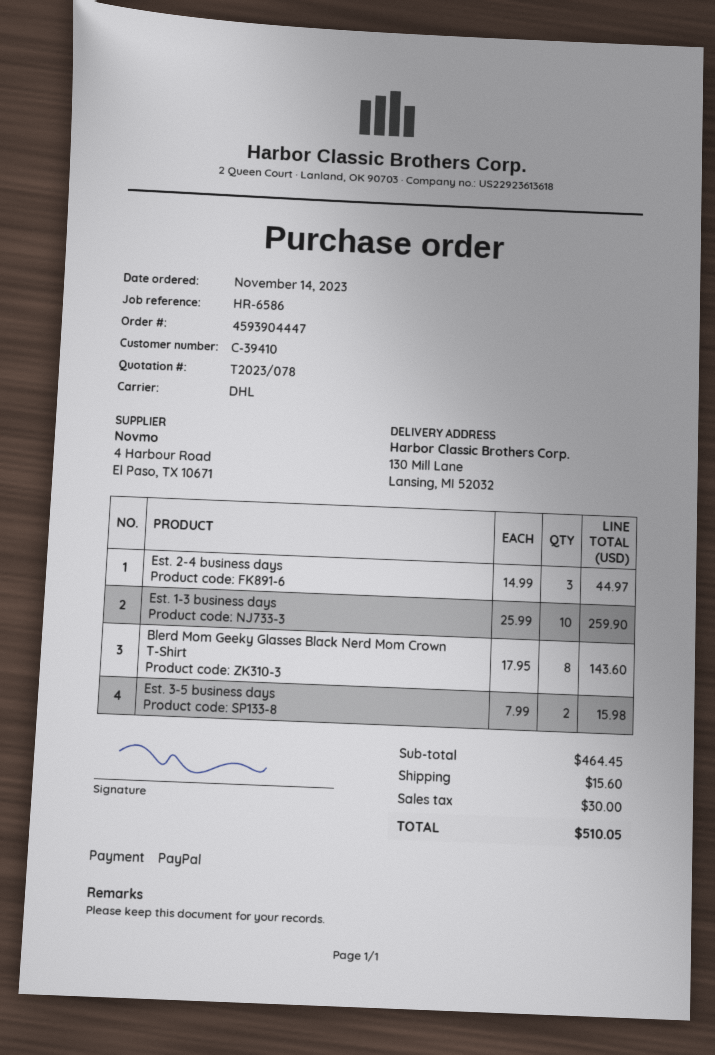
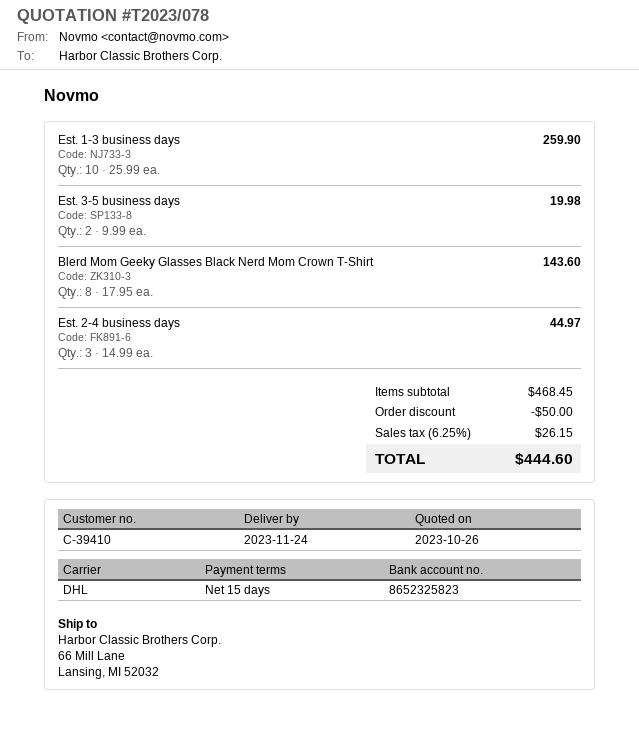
ship to: 130 Mill Lane, Lansing, MI 52032 -> 66 Mill Lane, Lansing, MI 52032
Est. 3-5 business days: 2 x 7.99 = 15.98 -> 2 x 9.99 = 19.98
subtotal: 464.45 -> 468.45
discount: none -> 50.00
shipping: 15.60 -> none
tax: 30.00 -> 26.15
total: 510.05 -> 444.60

